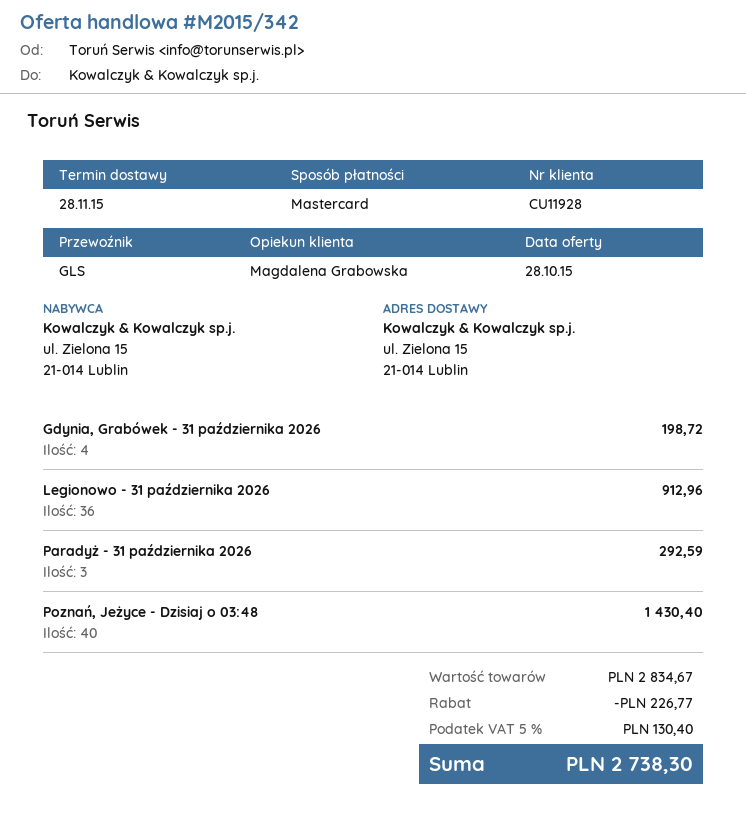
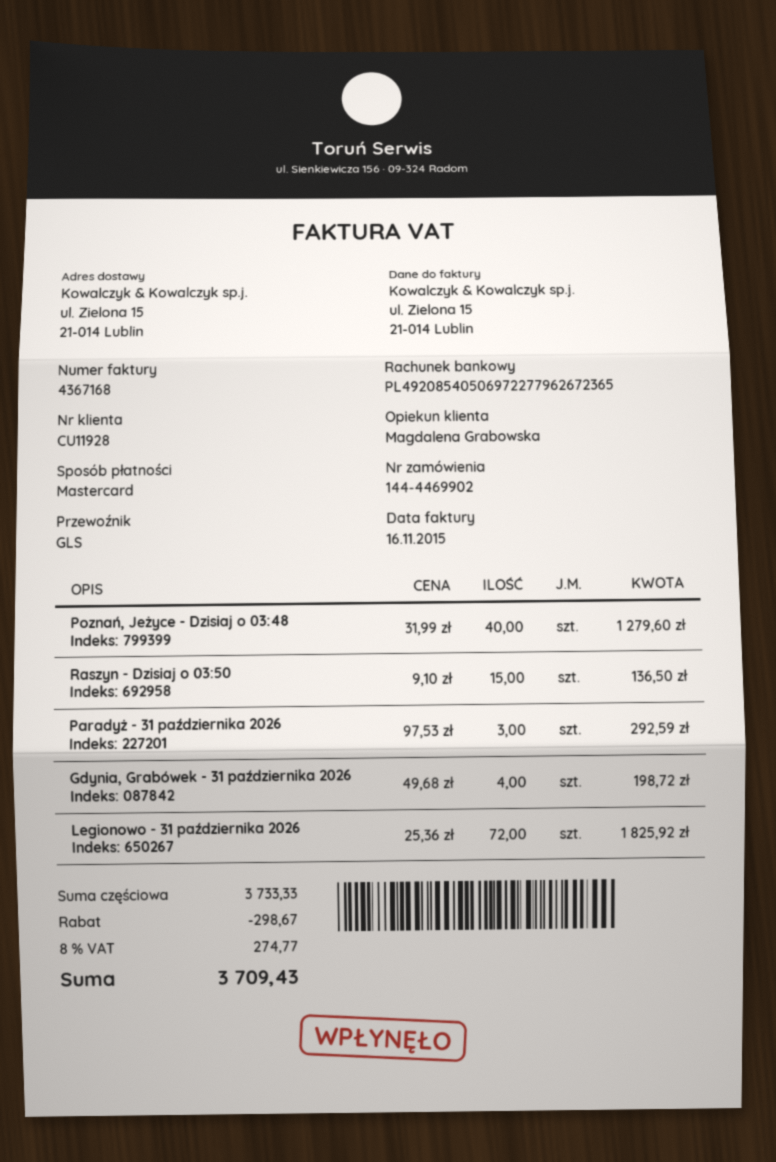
Legionowo - 31 października 2026: 36 for 912.96 -> 72 for 1825.92
Poznań, Jeżyce - Dzisiaj o 03:48: 40 for 1430.40 -> 40 for 1279.60
Raszyn - Dzisiaj o 03:50: none -> 15 for 136.50
subtotal: 2834.67 -> 3733.33
discount: 226.77 -> 298.67
tax: 5% = 130.40 -> 8% = 274.77
total: 2738.30 -> 3709.43

